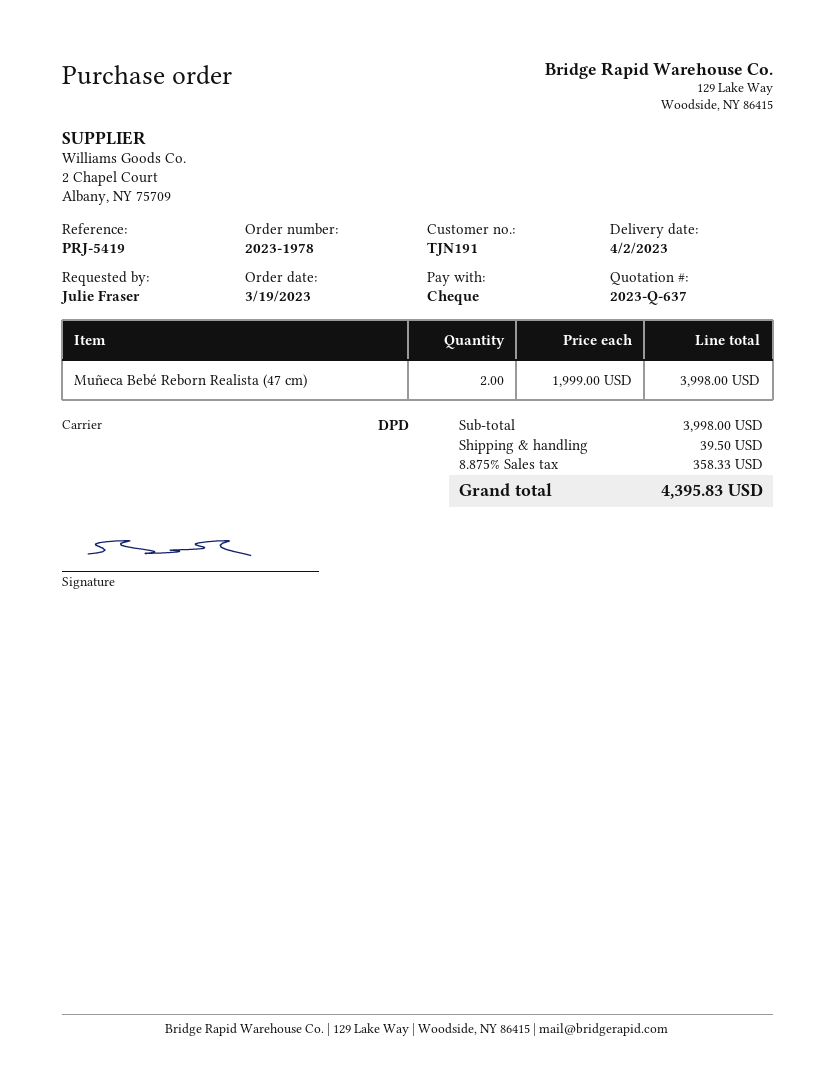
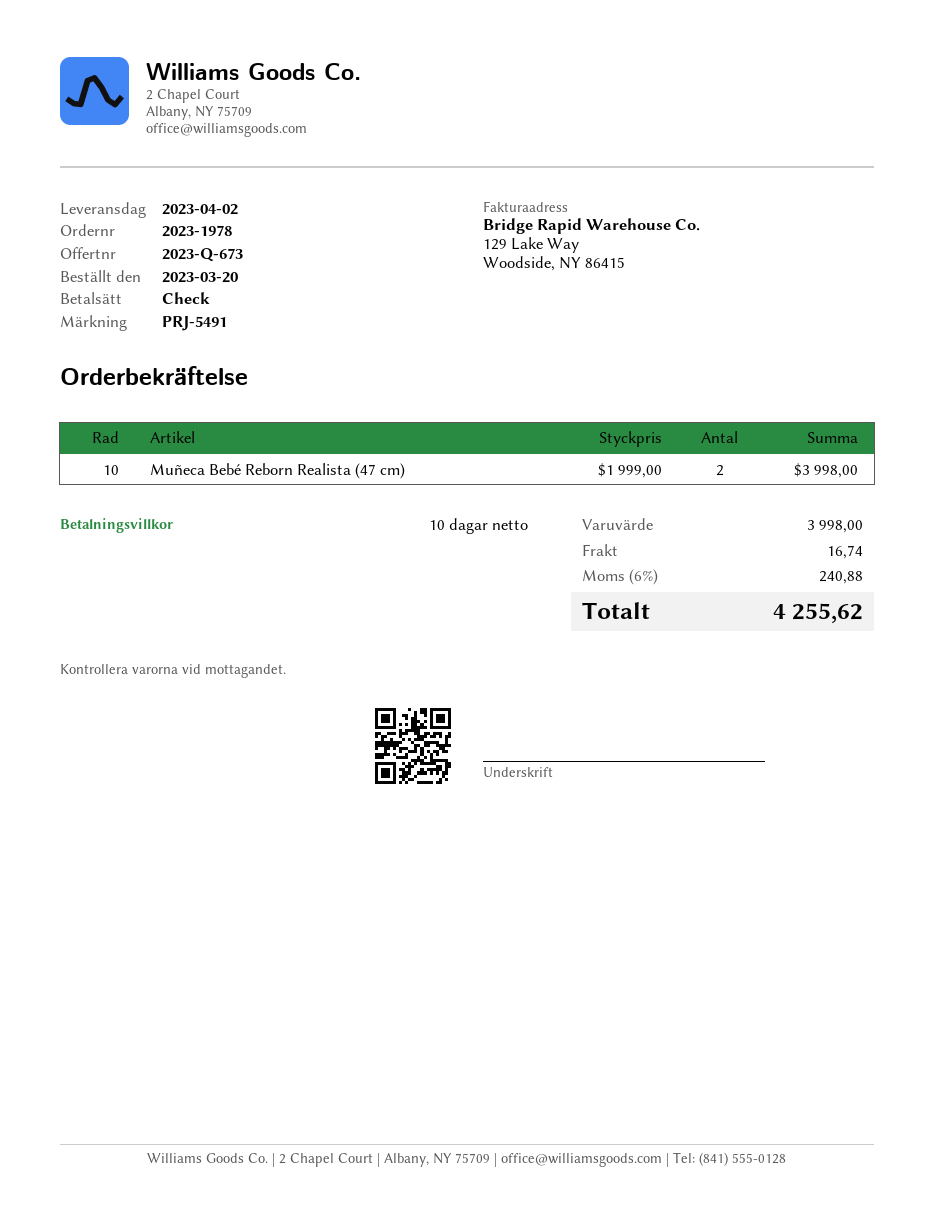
quote number: 2023-Q-637 -> 2023-Q-673
order date: 2023-03-19 -> 2023-03-20
reference: PRJ-5419 -> PRJ-5491
shipping: 39.50 -> 16.74
tax: 8.875% = 358.33 -> 6% = 240.88
total: 4395.83 -> 4255.62

